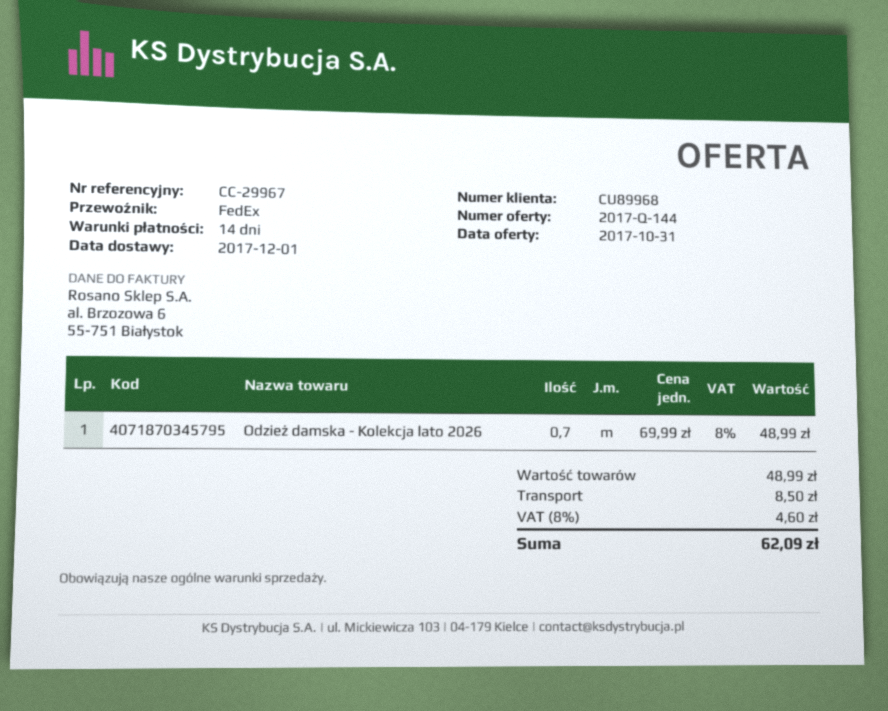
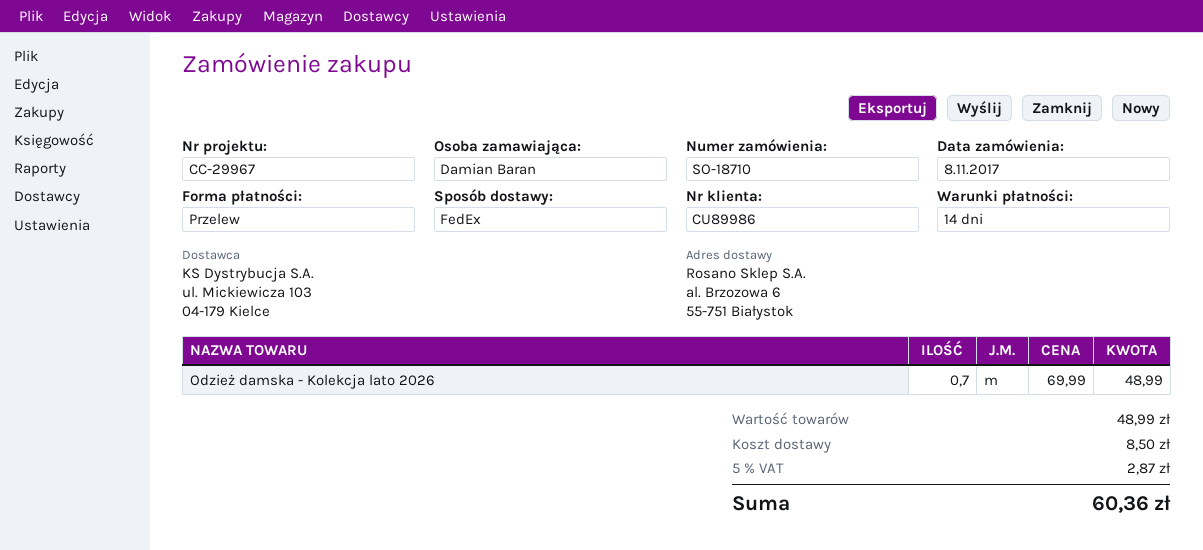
customer number: CU89968 -> CU89986
tax: 8% = 4.60 -> 5% = 2.87
total: 62.09 -> 60.36

